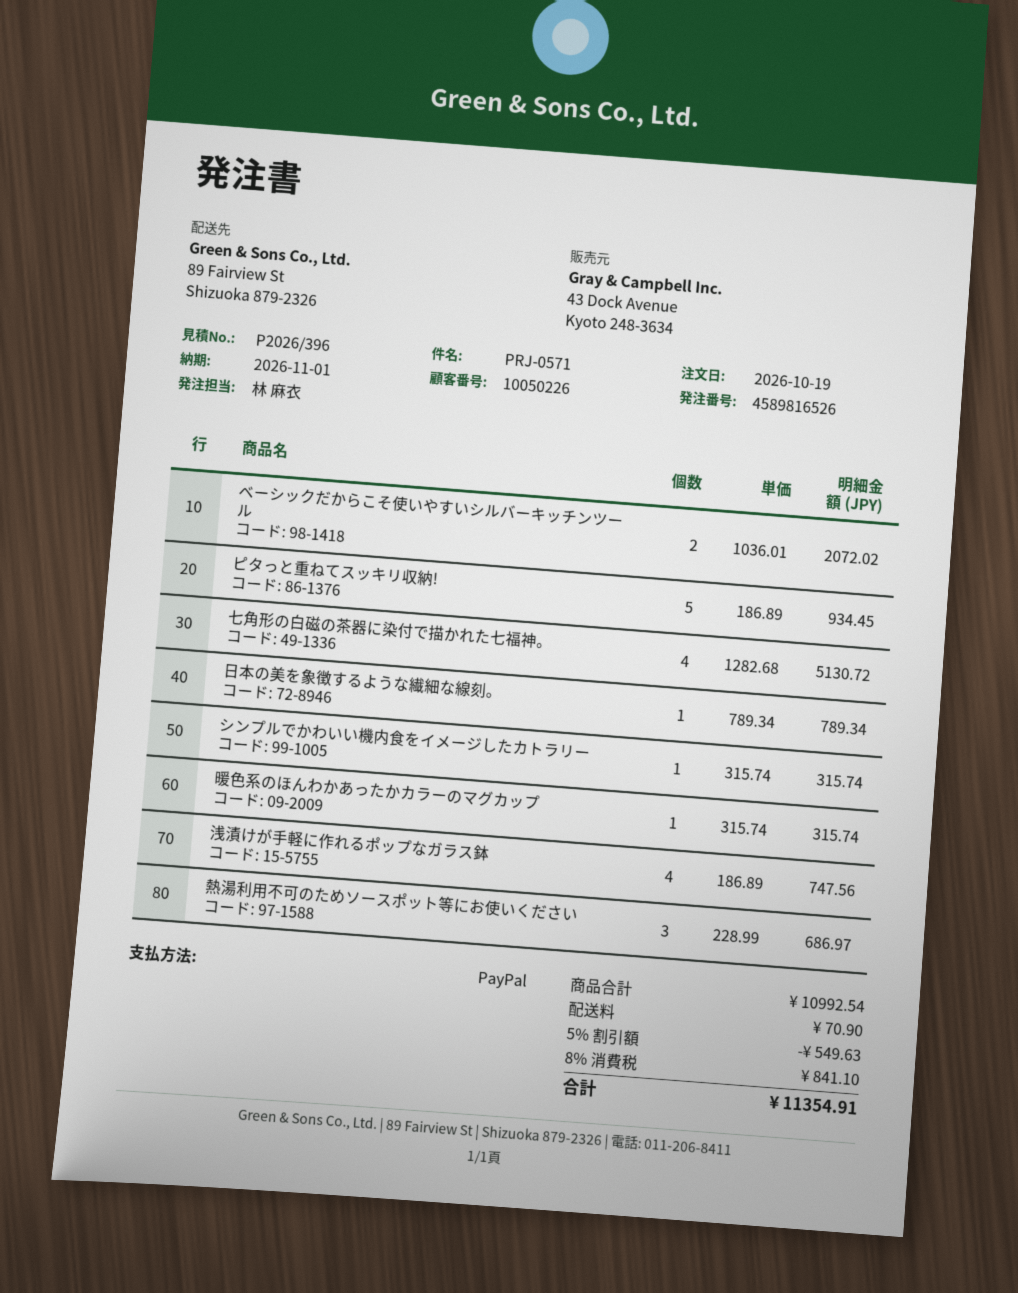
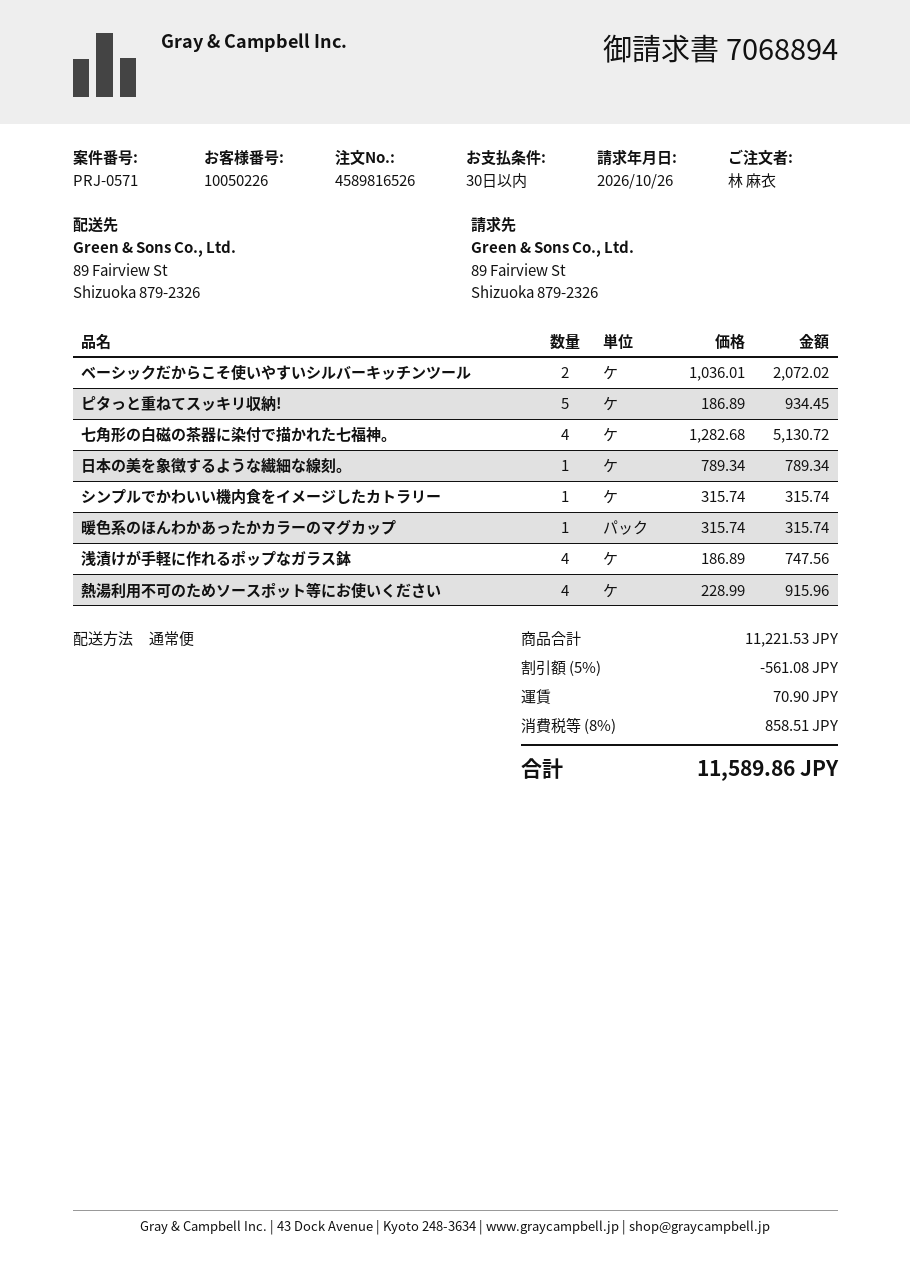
熱湯利用不可のためソースポット等にお使いください: 3 x 228.99 = 686.97 -> 4 x 228.99 = 915.96
subtotal: 10992.54 -> 11221.53
discount: 5% = 549.63 -> 5% = 561.08
tax: 8% = 841.10 -> 8% = 858.51
total: 11354.91 -> 11589.86

